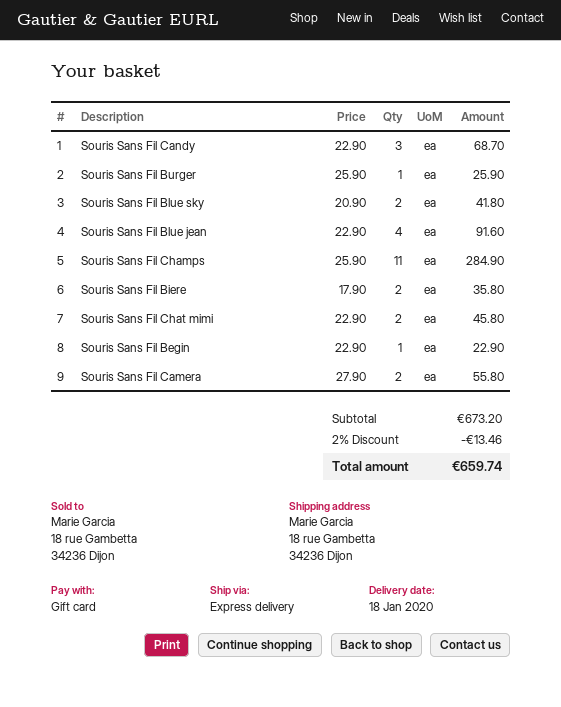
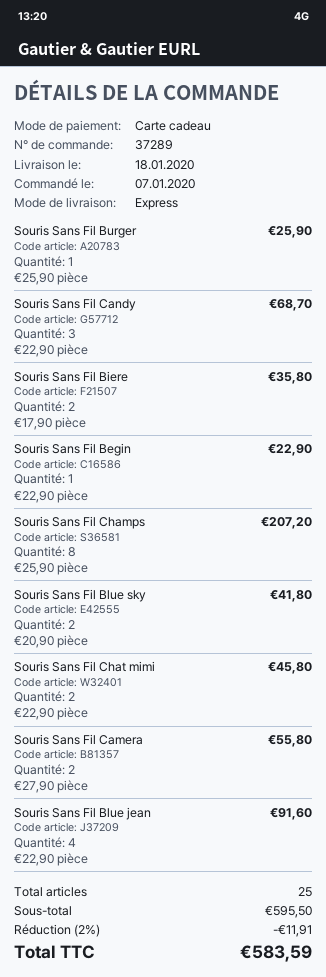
Souris Sans Fil Champs: 11 x 25.90 = 284.90 -> 8 x 25.90 = 207.20
subtotal: 673.20 -> 595.50
discount: 2% = 13.46 -> 2% = 11.91
total: 659.74 -> 583.59

